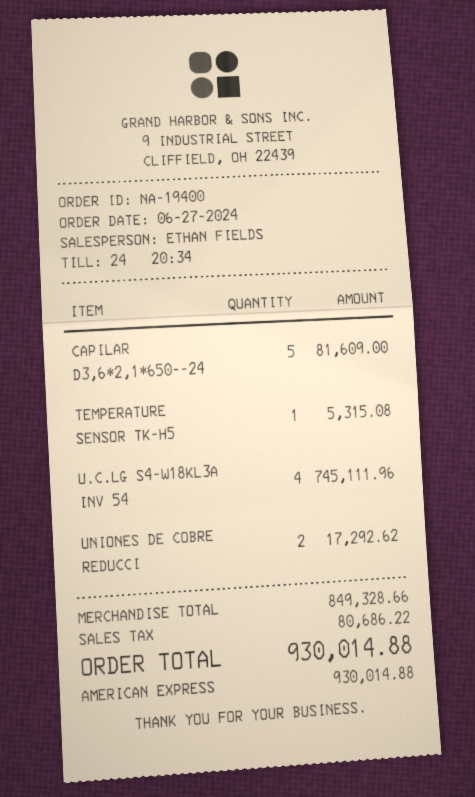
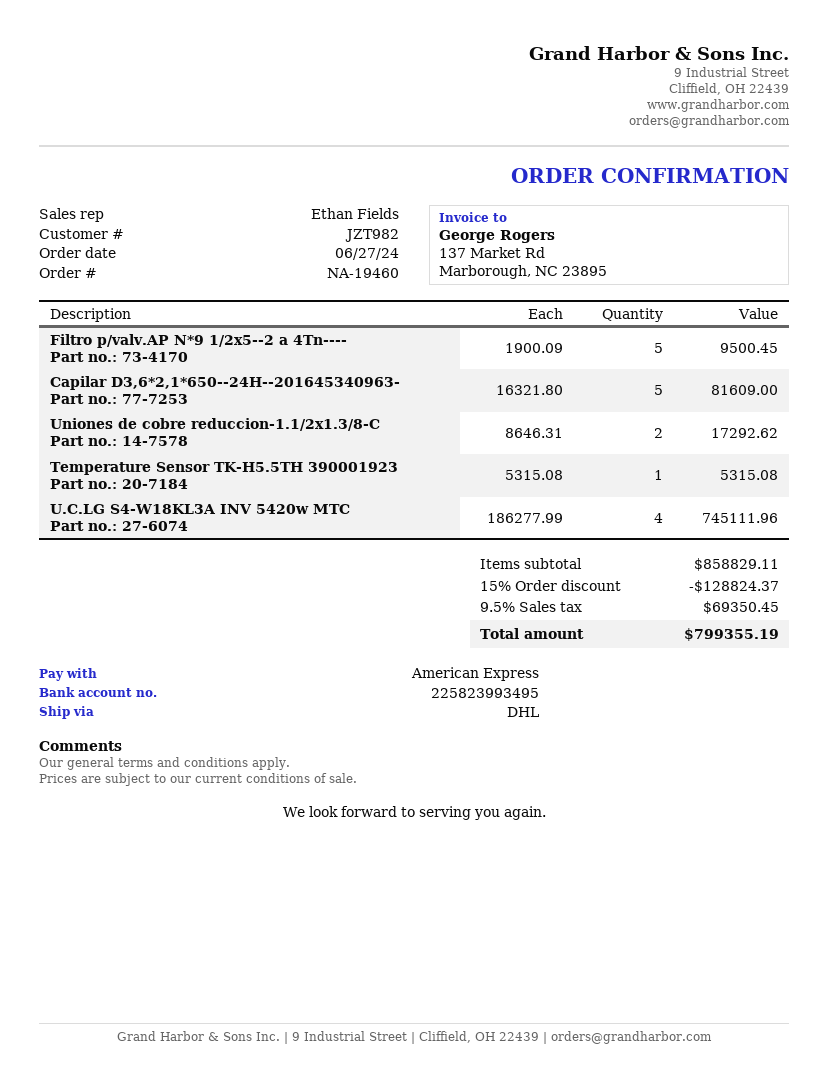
order number: NA-19400 -> NA-19460
Filtro p/valv.AP N*9 1/2x5--2 a 4Tn----: none -> 5 for 9500.45
subtotal: 849328.66 -> 858829.11
discount: none -> 15% = 128824.37
tax: 80686.22 -> 69350.45
total: 930014.88 -> 799355.19

